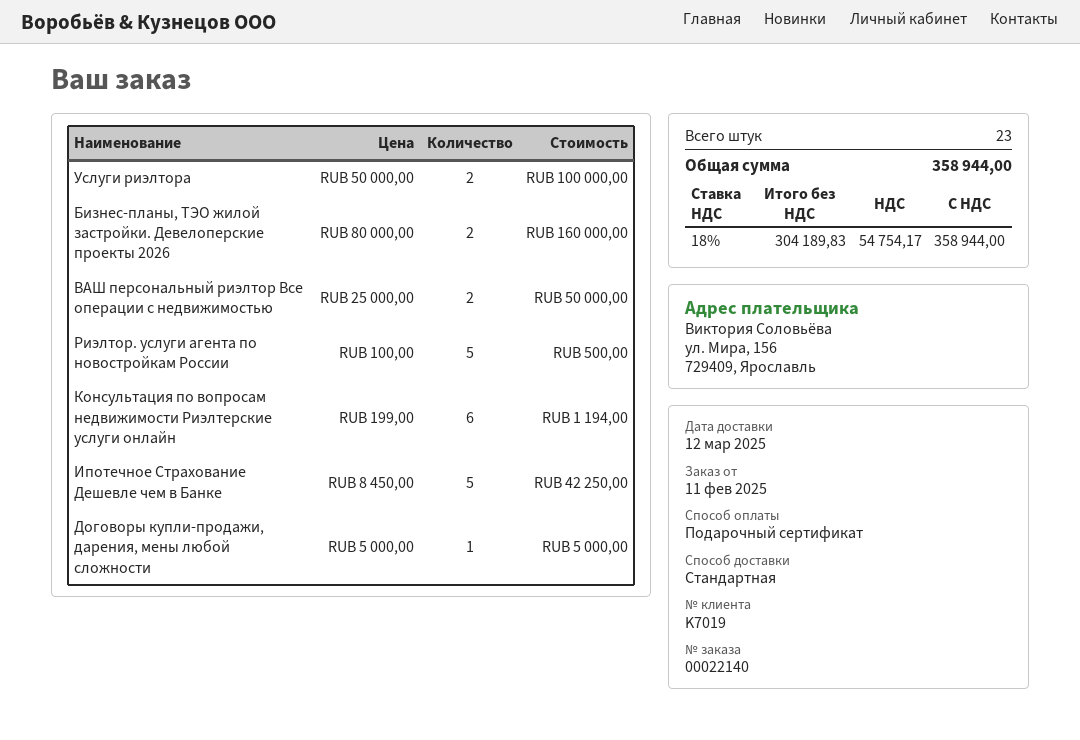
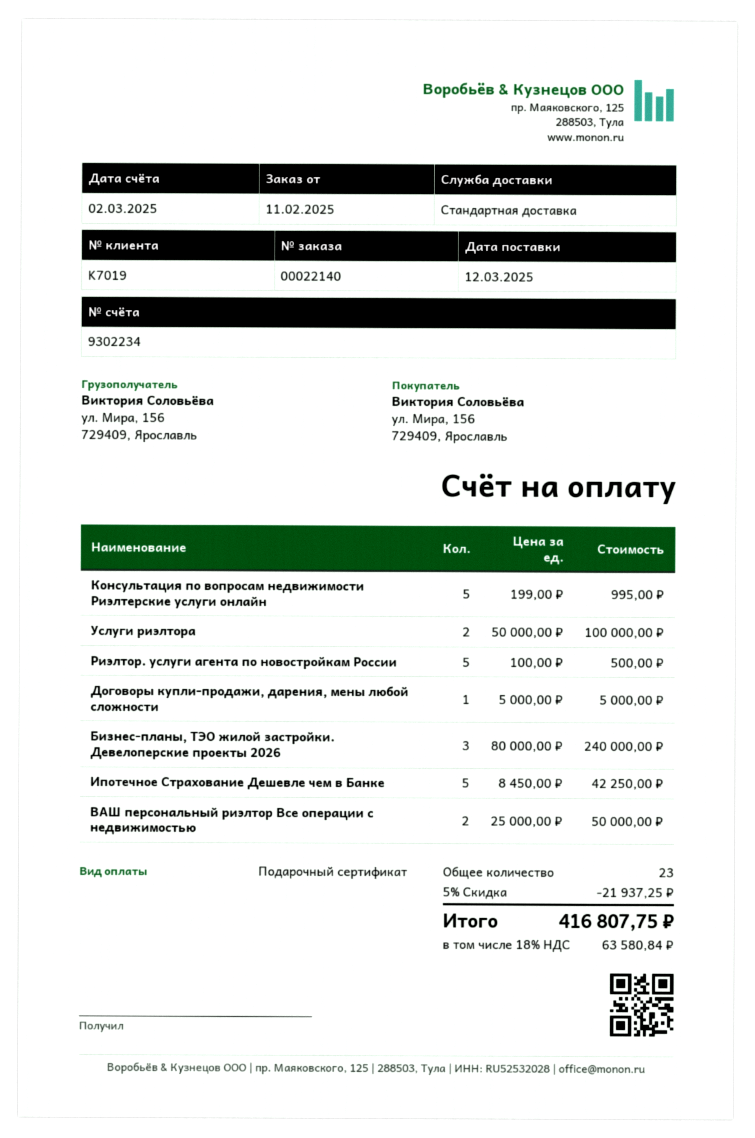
Бизнес-планы, ТЭО жилой застройки. Девелоперские проекты 2026: 2 x 80000.00 = 160000.00 -> 3 x 80000.00 = 240000.00
Консультация по вопросам недвижимости Риэлтерские услуги онлайн: 6 x 199.00 = 1194.00 -> 5 x 199.00 = 995.00
discount: none -> 5% = 21937.25
tax: 18% = 54754.17 -> 18% = 63580.84
total: 358944.00 -> 416807.75

